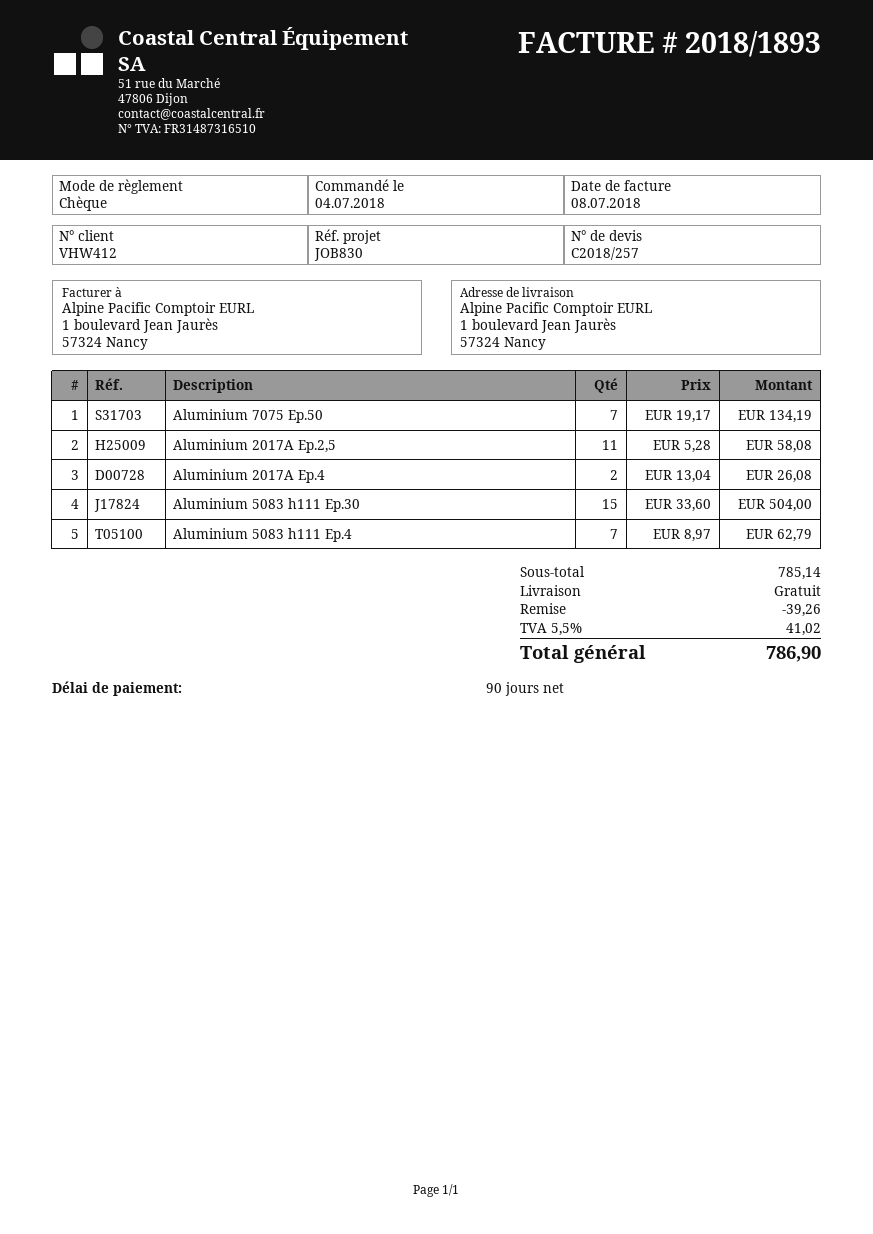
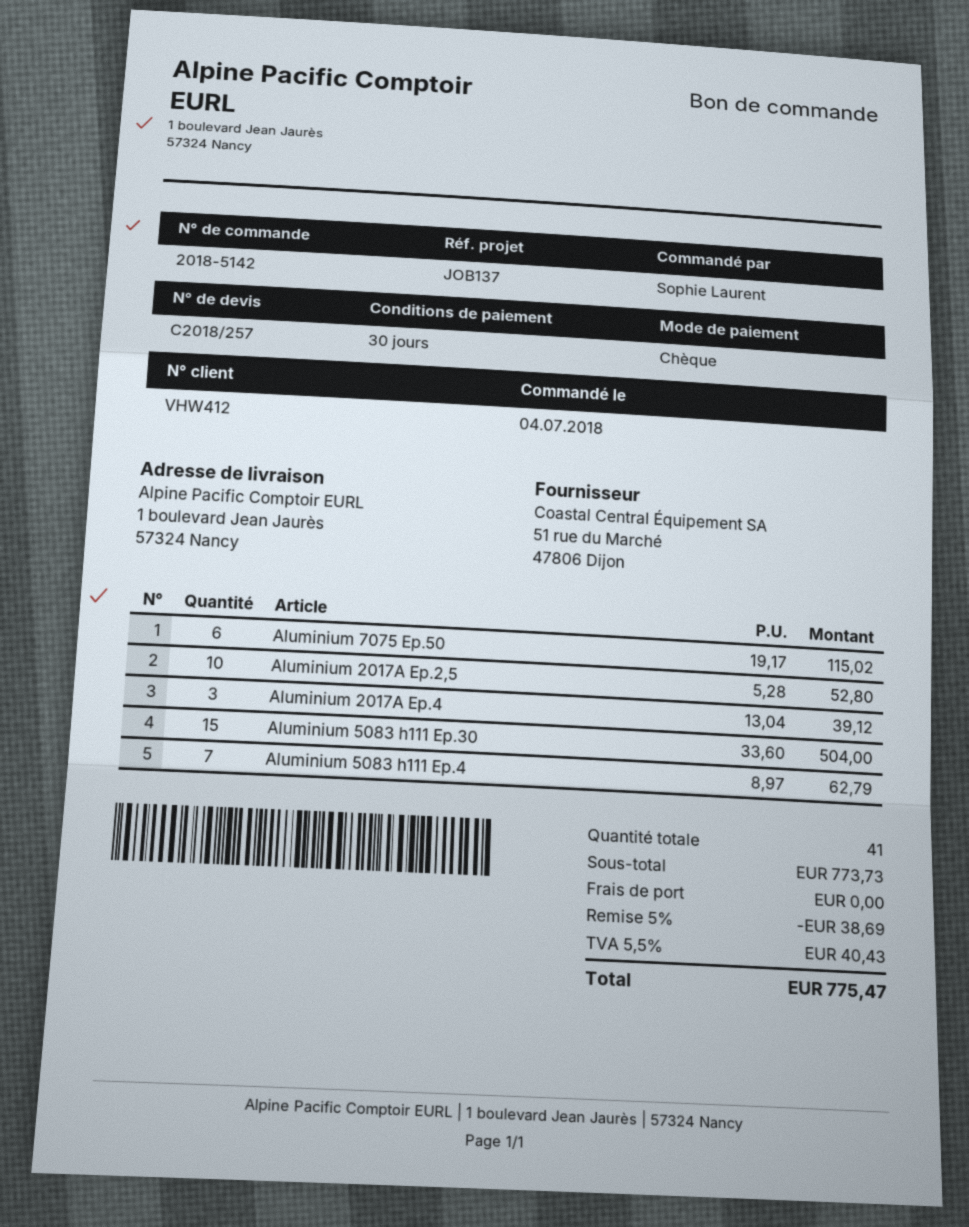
payment terms: 90 days -> 30 days
reference: JOB830 -> JOB137
Aluminium 7075 Ep.50: 7 x 19.17 = 134.19 -> 6 x 19.17 = 115.02
Aluminium 2017A Ep.2,5: 11 x 5.28 = 58.08 -> 10 x 5.28 = 52.80
Aluminium 2017A Ep.4: 2 x 13.04 = 26.08 -> 3 x 13.04 = 39.12
subtotal: 785.14 -> 773.73
discount: 39.26 -> 38.69
tax: 5.5% = 41.02 -> 5.5% = 40.43
total: 786.90 -> 775.47

